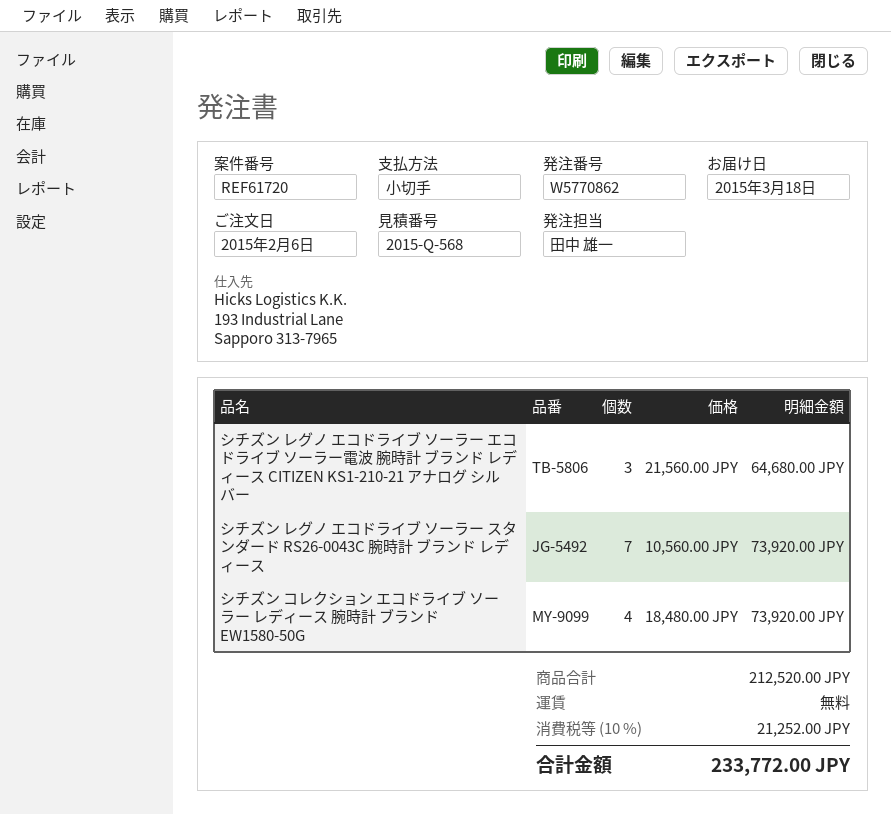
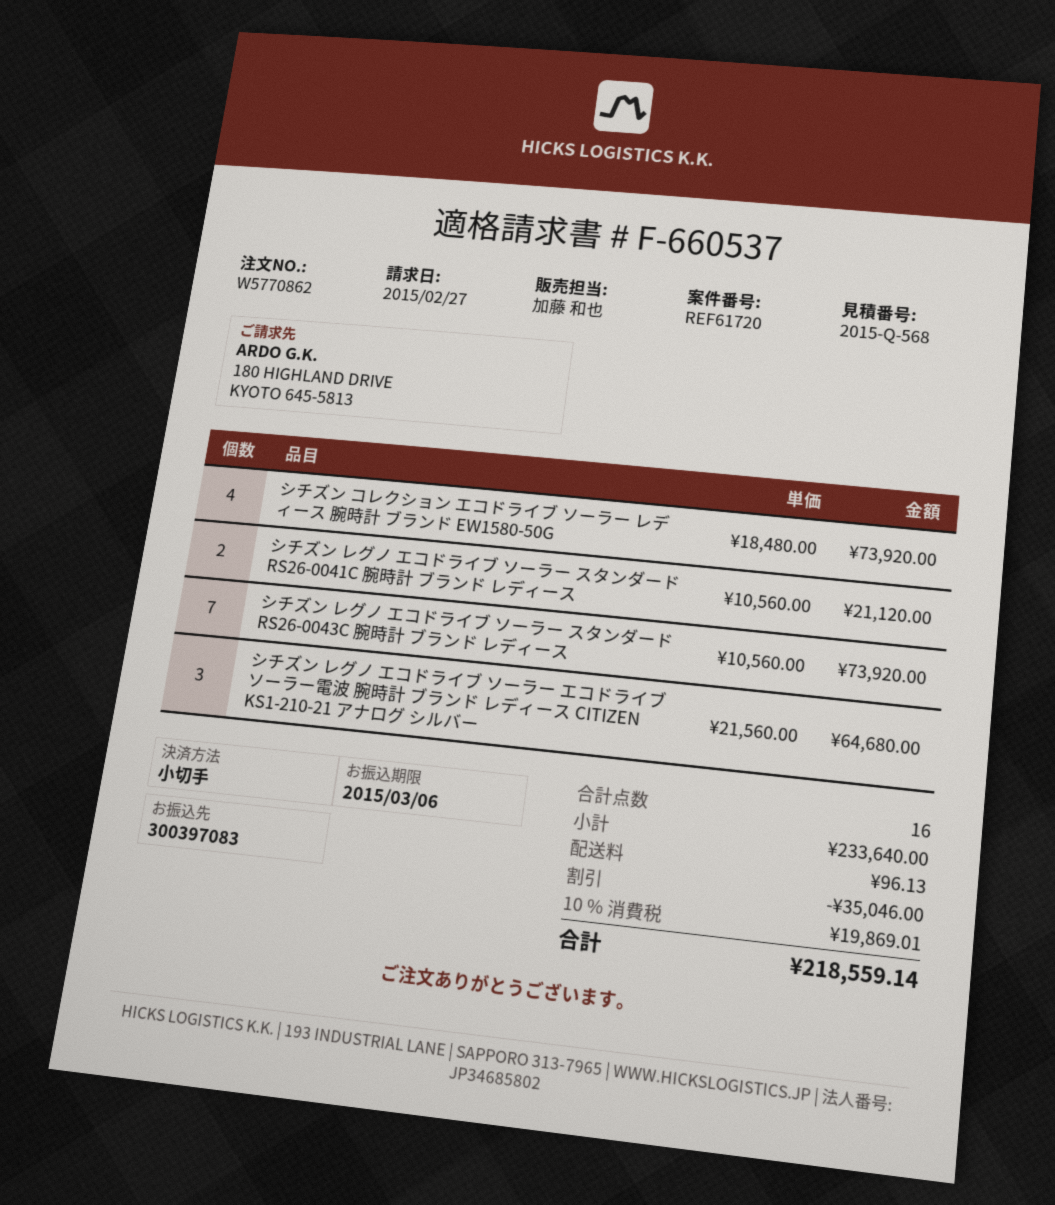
シチズン レグノ エコドライブ ソーラー スタンダード RS26-0041C 腕時計 ブランド レディース: none -> 2 x 10560.00 = 21120.00
subtotal: 212520.00 -> 233640.00
discount: none -> 35046.00
shipping: 0.00 -> 96.13
tax: 10% = 21252.00 -> 10% = 19869.01
total: 233772.00 -> 218559.14

